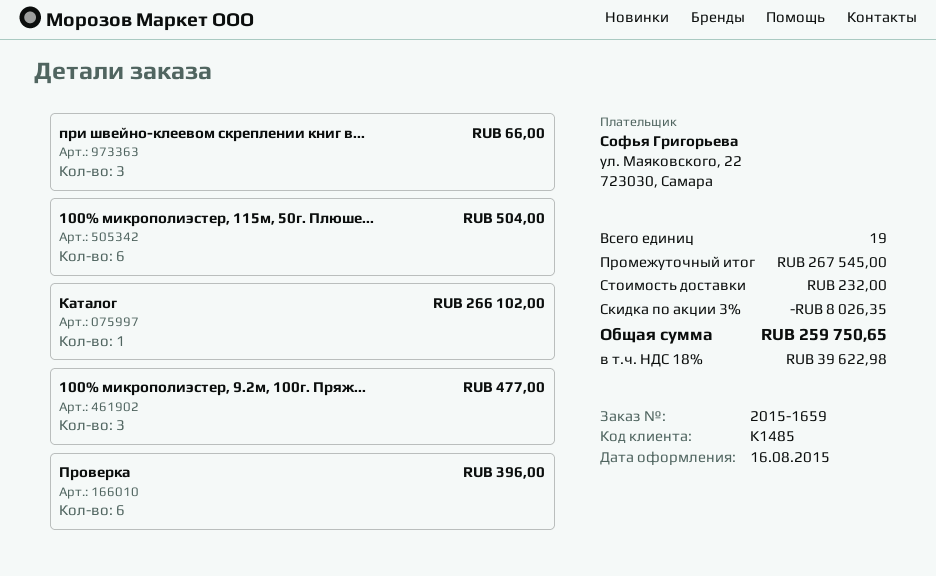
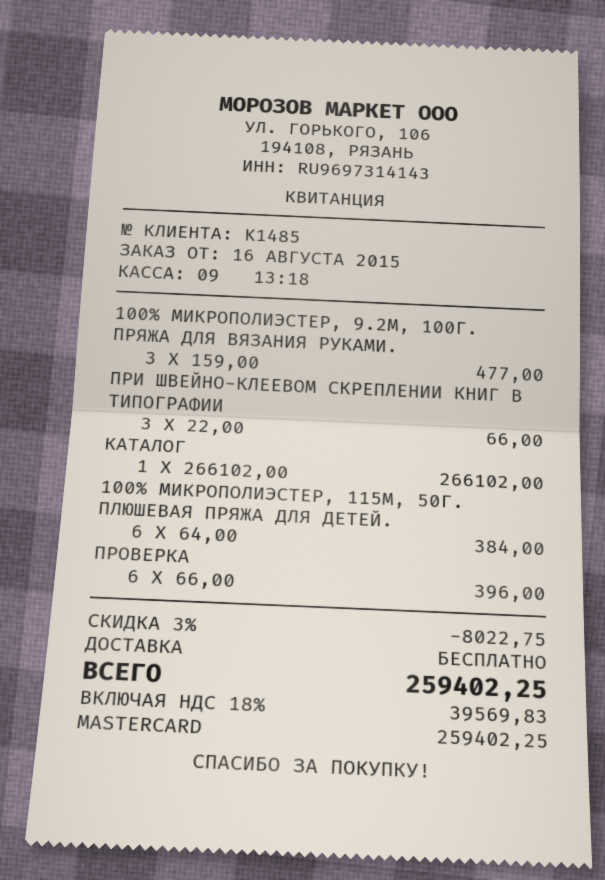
100% микрополиэстер, 115м, 50г. Плюше...: 6 for 504.00 -> 6 for 384.00
discount: 3% = 8026.35 -> 3% = 8022.75
shipping: 232.00 -> 0.00
tax: 18% = 39622.98 -> 18% = 39569.83
total: 259750.65 -> 259402.25

